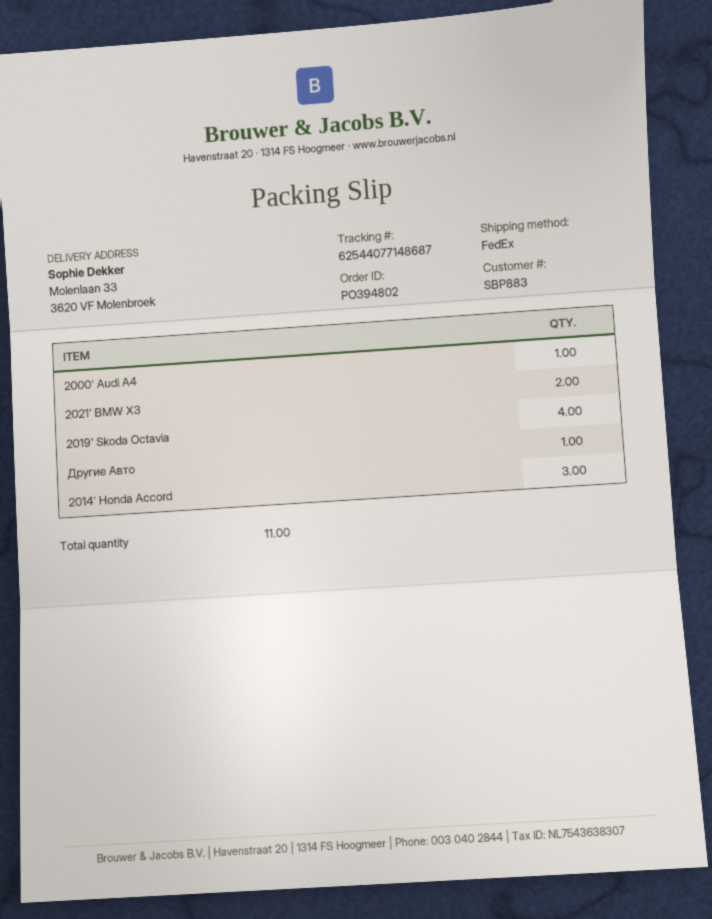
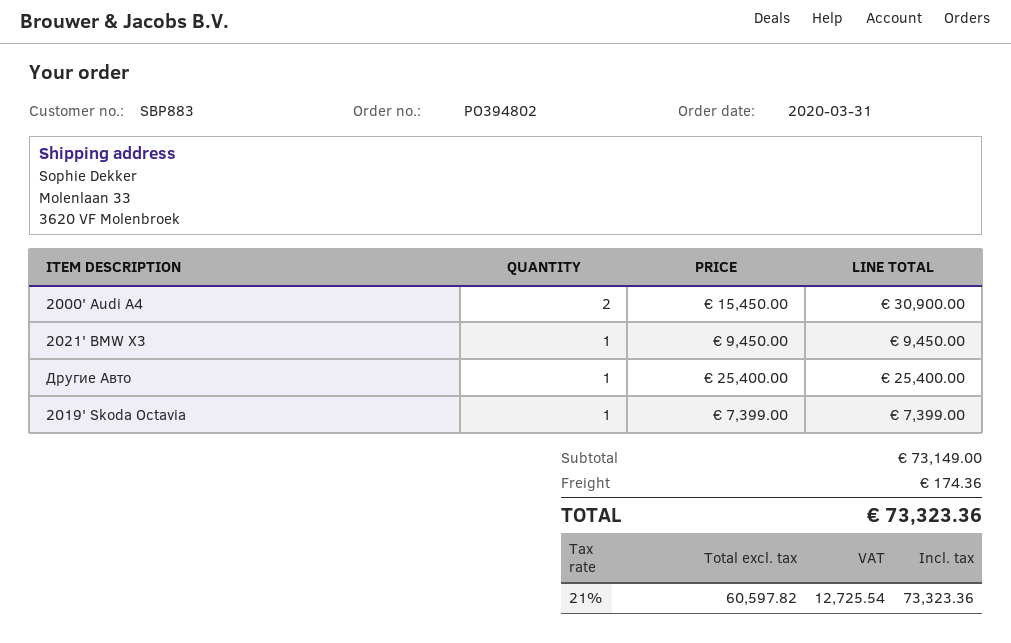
2000' Audi A4: 1 -> 2
2021' BMW X3: 2 -> 1
2019' Skoda Octavia: 4 -> 1
2014' Honda Accord: 3 -> none

